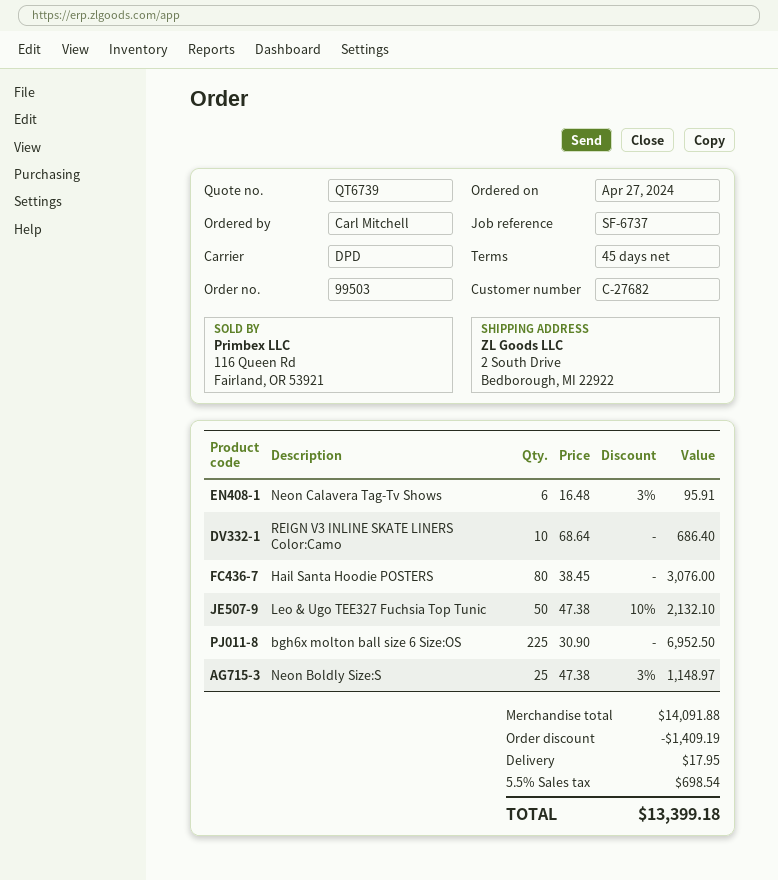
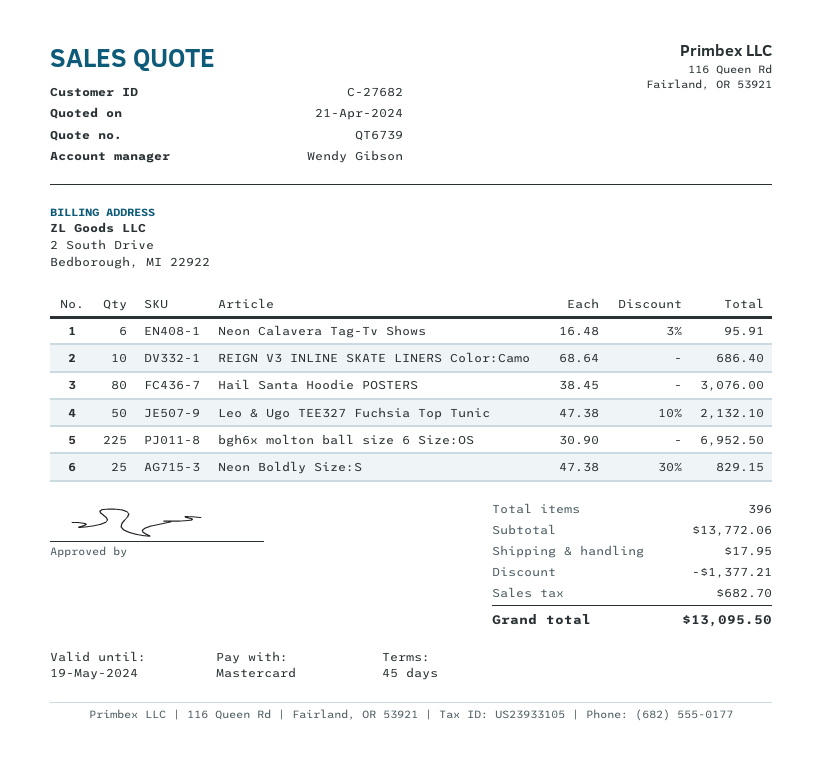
Neon Boldly Size:S: 25 x 47.38 - 3% = 1148.97 -> 25 x 47.38 - 30% = 829.15
subtotal: 14091.88 -> 13772.06
discount: 1409.19 -> 1377.21
tax: 698.54 -> 682.70
total: 13399.18 -> 13095.50

